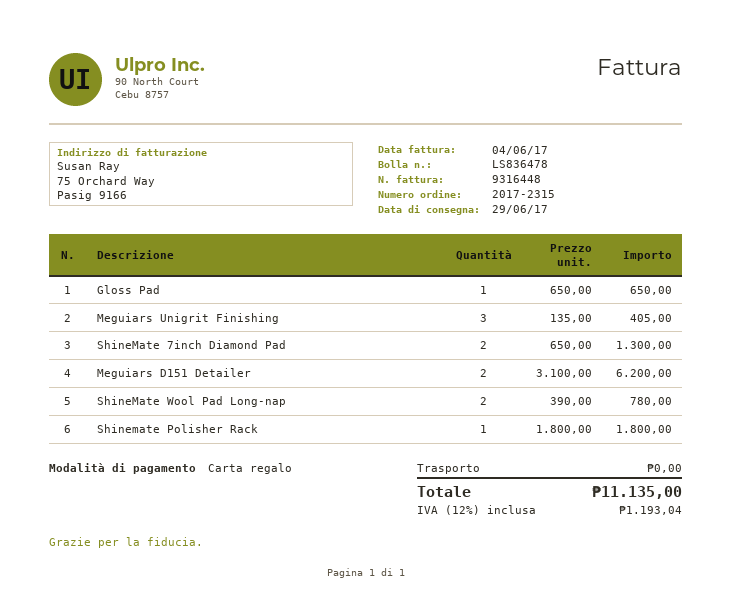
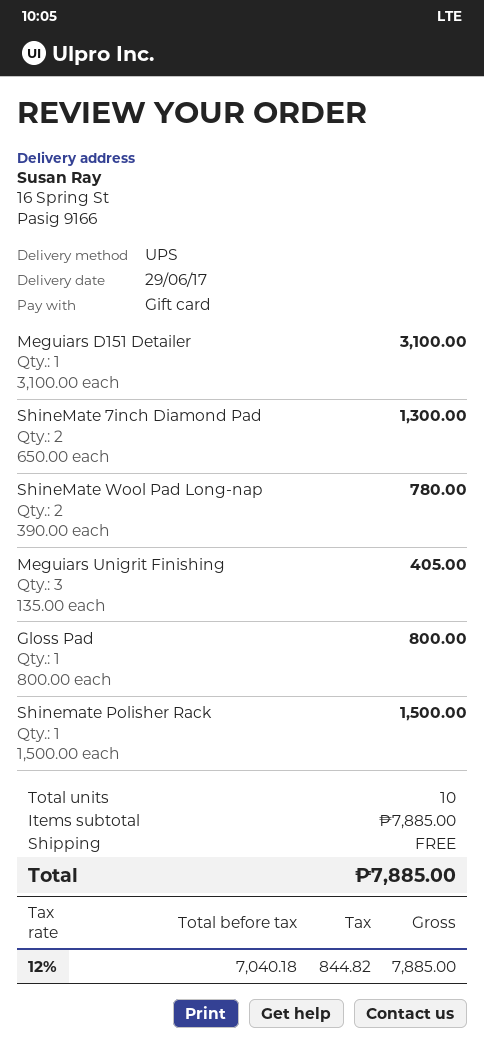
Gloss Pad: 1 x 650.00 = 650.00 -> 1 x 800.00 = 800.00
Meguiars D151 Detailer: 2 x 3100.00 = 6200.00 -> 1 x 3100.00 = 3100.00
Shinemate Polisher Rack: 1 x 1800.00 = 1800.00 -> 1 x 1500.00 = 1500.00
tax: 12% = 1193.04 -> 12% = 844.82
total: 11135.00 -> 7885.00

